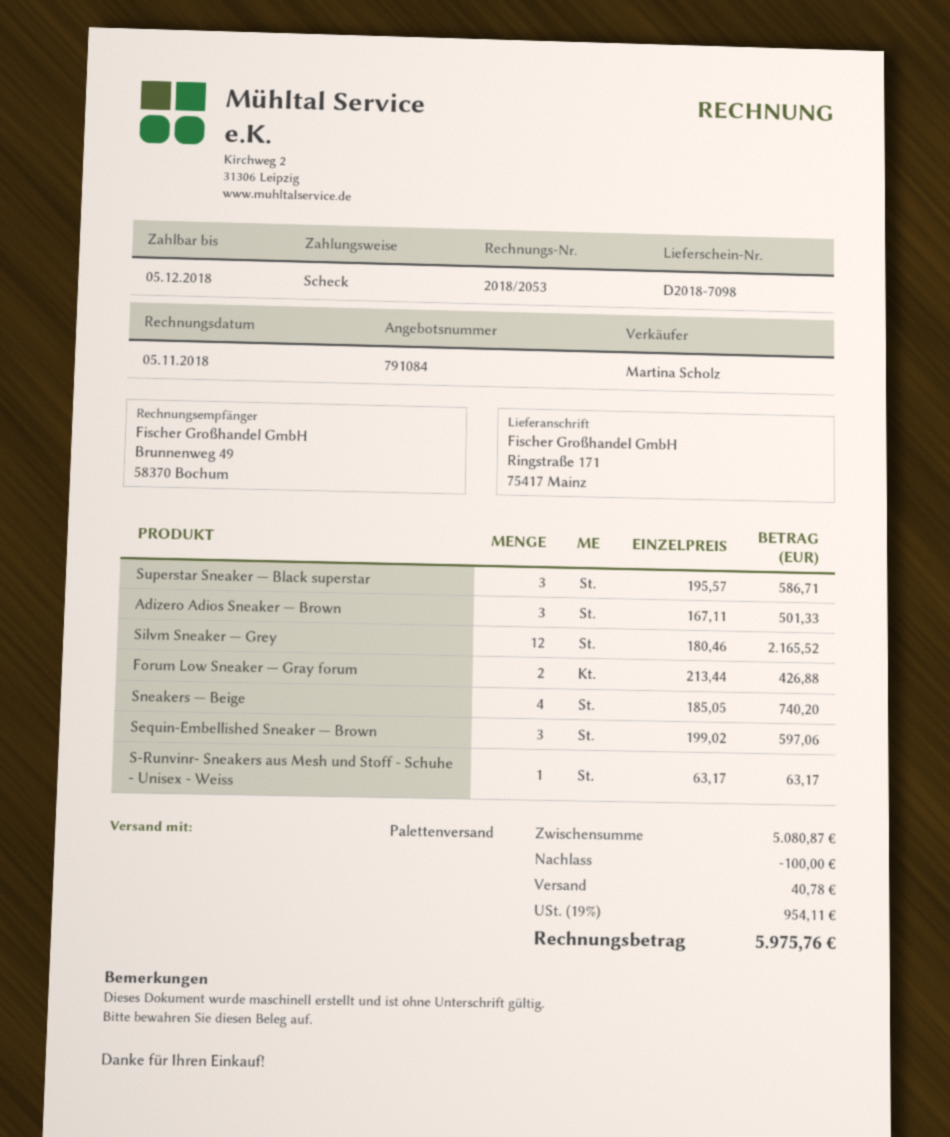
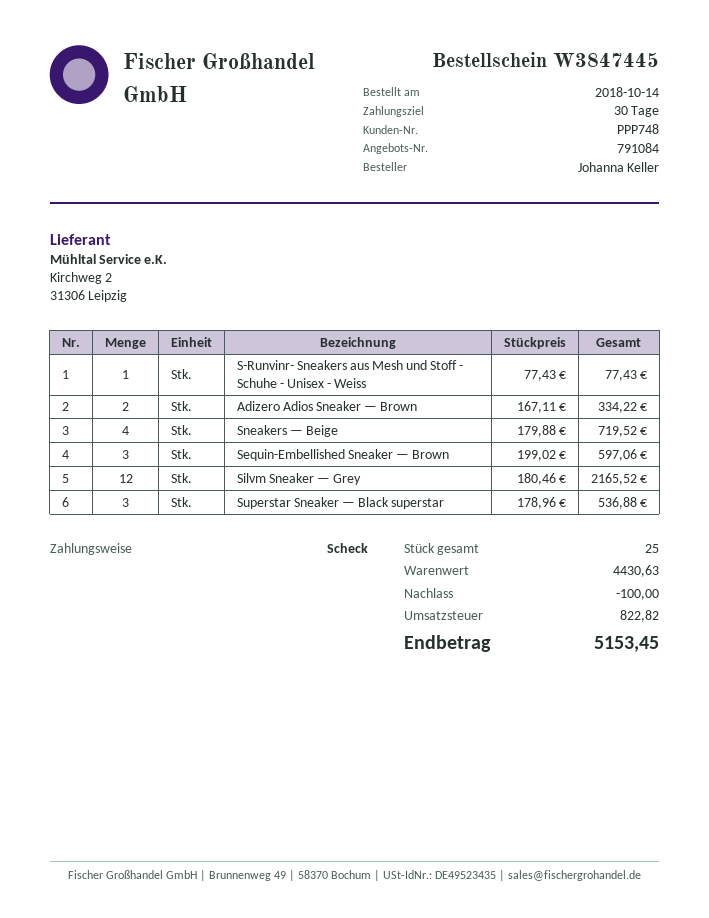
Superstar Sneaker — Black superstar: 3 x 195.57 = 586.71 -> 3 x 178.96 = 536.88
Adizero Adios Sneaker — Brown: 3 x 167.11 = 501.33 -> 2 x 167.11 = 334.22
Forum Low Sneaker — Gray forum: 2 x 213.44 = 426.88 -> none
Sneakers — Beige: 4 x 185.05 = 740.20 -> 4 x 179.88 = 719.52
S-Runvinr- Sneakers aus Mesh und Stoff - Schuhe - Unisex - Weiss: 1 x 63.17 = 63.17 -> 1 x 77.43 = 77.43
subtotal: 5080.87 -> 4430.63
shipping: 40.78 -> none
tax: 954.11 -> 822.82
total: 5975.76 -> 5153.45

